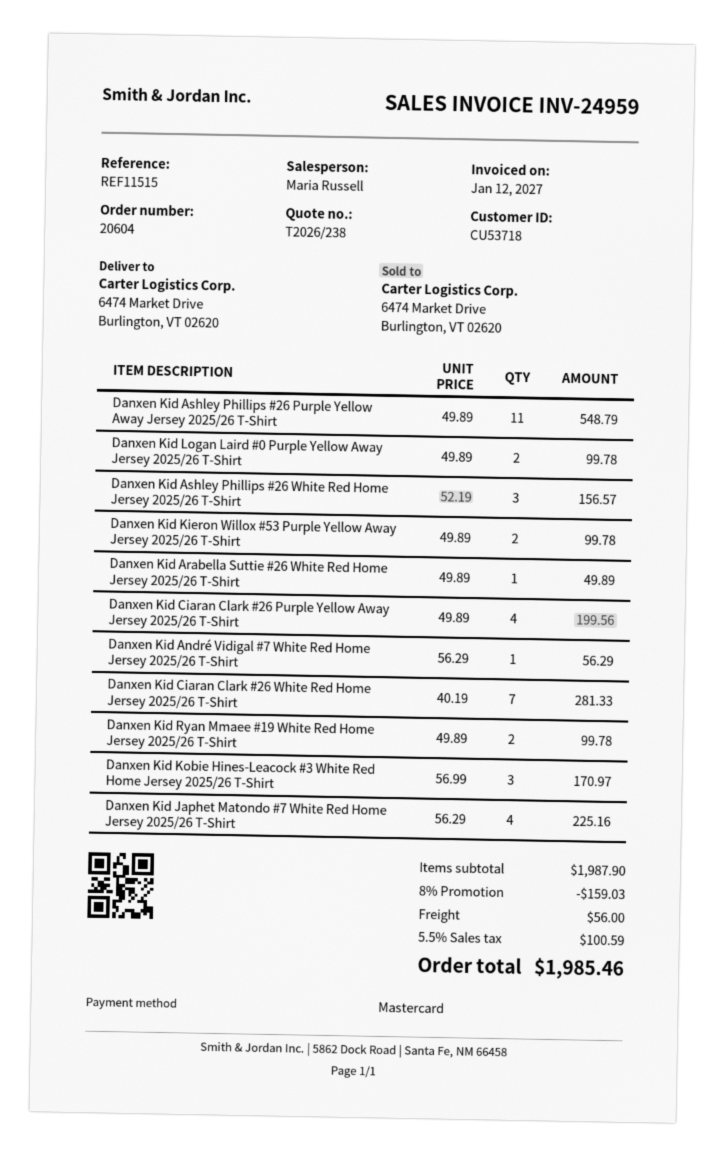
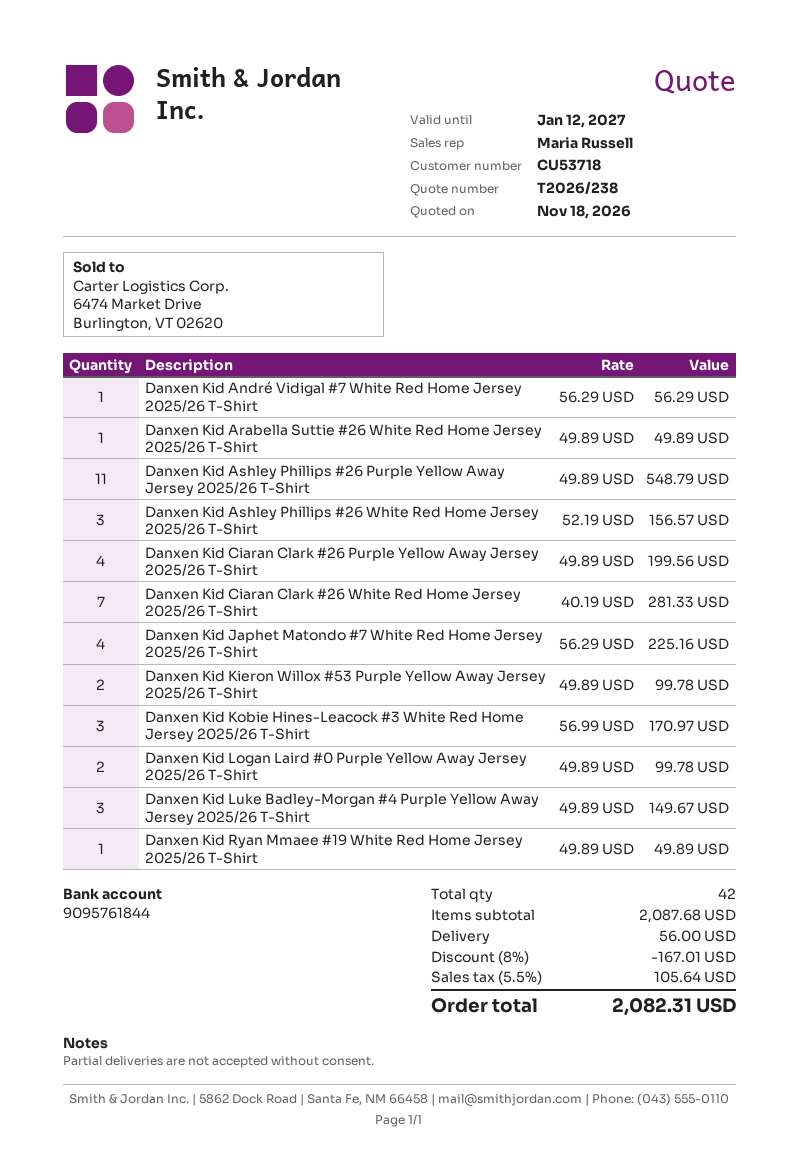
Danxen Kid Ryan Mmaee #19 White Red Home Jersey 2025/26 T-Shirt: 2 x 49.89 = 99.78 -> 1 x 49.89 = 49.89
Danxen Kid Luke Badley-Morgan #4 Purple Yellow Away Jersey 2025/26 T-Shirt: none -> 3 x 49.89 = 149.67
subtotal: 1987.90 -> 2087.68
discount: 8% = 159.03 -> 8% = 167.01
tax: 5.5% = 100.59 -> 5.5% = 105.64
total: 1985.46 -> 2082.31

